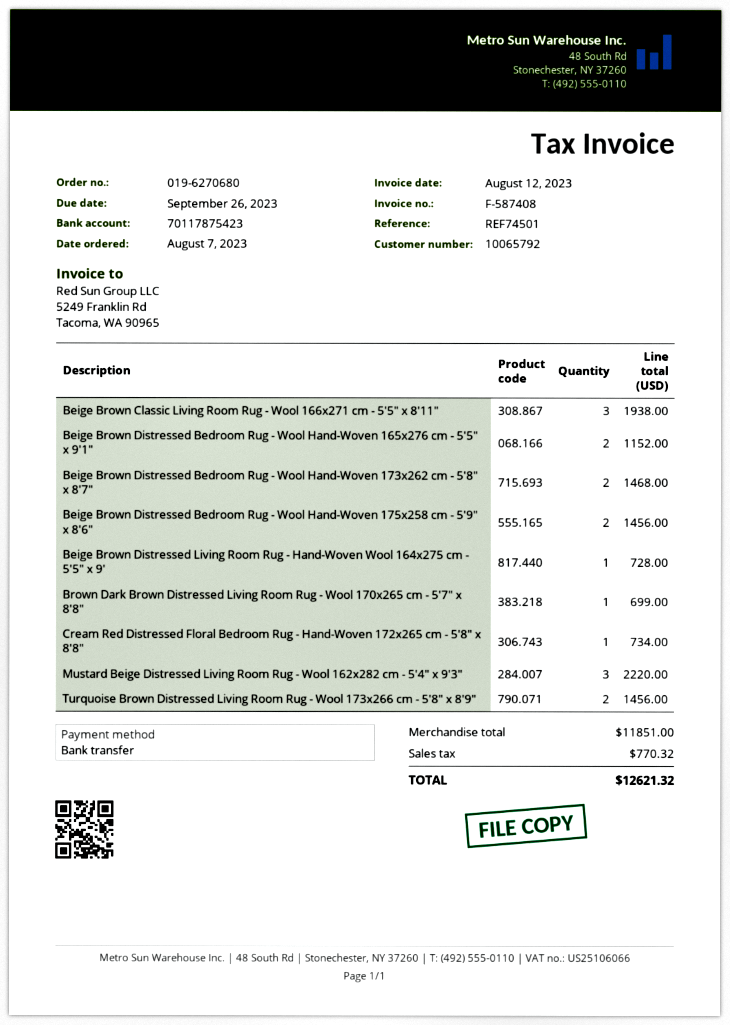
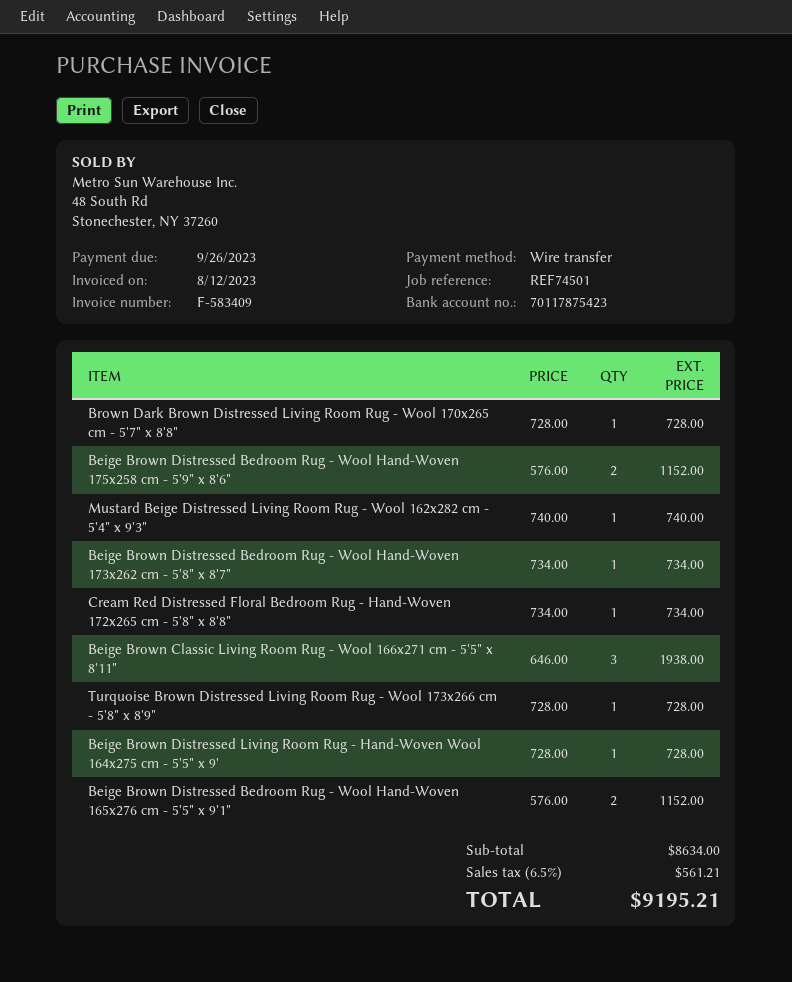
invoice number: F-587408 -> F-583409
Beige Brown Distressed Bedroom Rug - Wool Hand-Woven 173x262 cm - 5'8" x 8'7": 2 for 1468.00 -> 1 for 734.00
Beige Brown Distressed Bedroom Rug - Wool Hand-Woven 175x258 cm - 5'9" x 8'6": 2 for 1456.00 -> 2 for 1152.00
Brown Dark Brown Distressed Living Room Rug - Wool 170x265 cm - 5'7" x 8'8": 1 for 699.00 -> 1 for 728.00
Mustard Beige Distressed Living Room Rug - Wool 162x282 cm - 5'4" x 9'3": 3 for 2220.00 -> 1 for 740.00
Turquoise Brown Distressed Living Room Rug - Wool 173x266 cm - 5'8" x 8'9": 2 for 1456.00 -> 1 for 728.00
subtotal: 11851.00 -> 8634.00
tax: 770.32 -> 561.21
total: 12621.32 -> 9195.21

